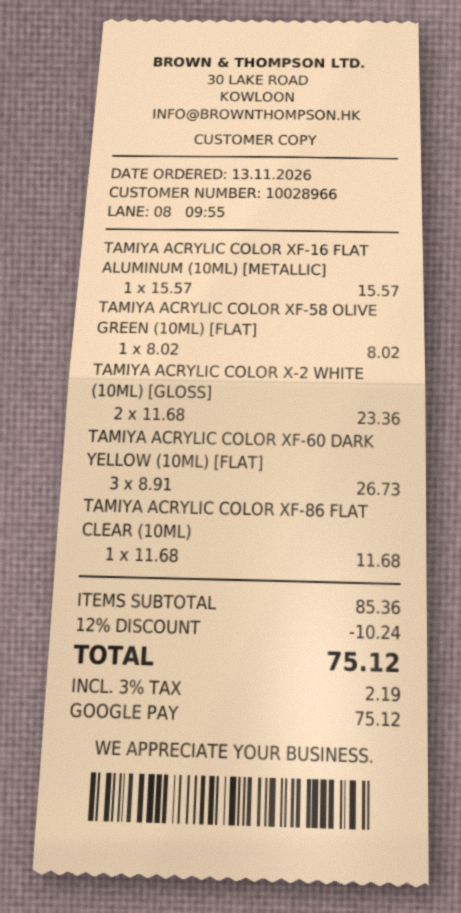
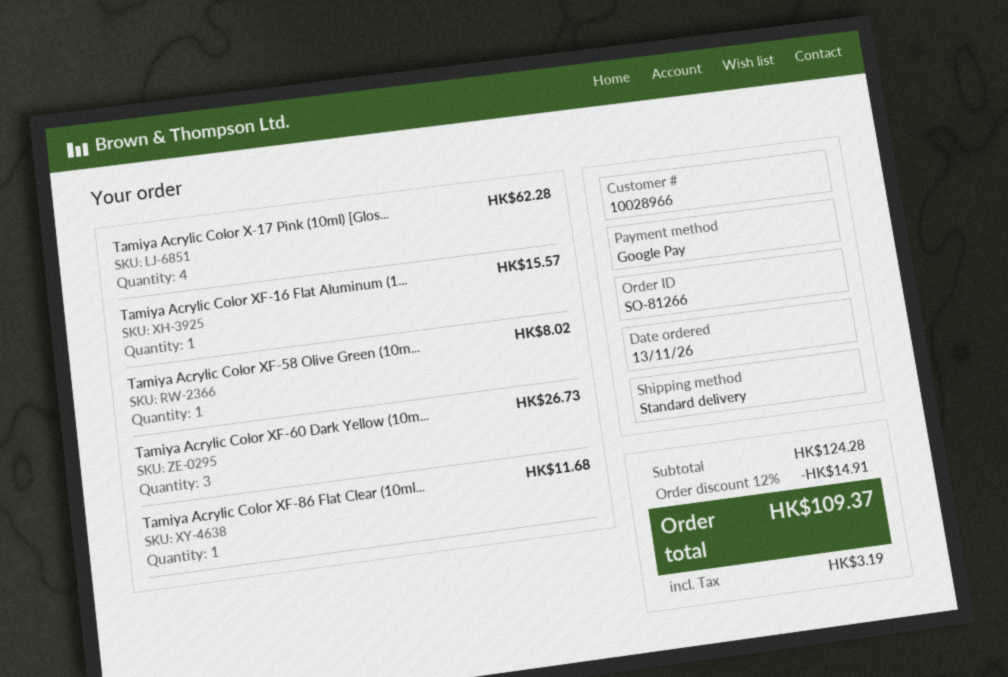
TAMIYA ACRYLIC COLOR X-2 WHITE (10ML) [GLOSS]: 2 for 23.36 -> none
Tamiya Acrylic Color X-17 Pink (10ml) [Glos...: none -> 4 for 62.28
subtotal: 85.36 -> 124.28
discount: 12% = 10.24 -> 12% = 14.91
tax: 2.19 -> 3.19
total: 75.12 -> 109.37

